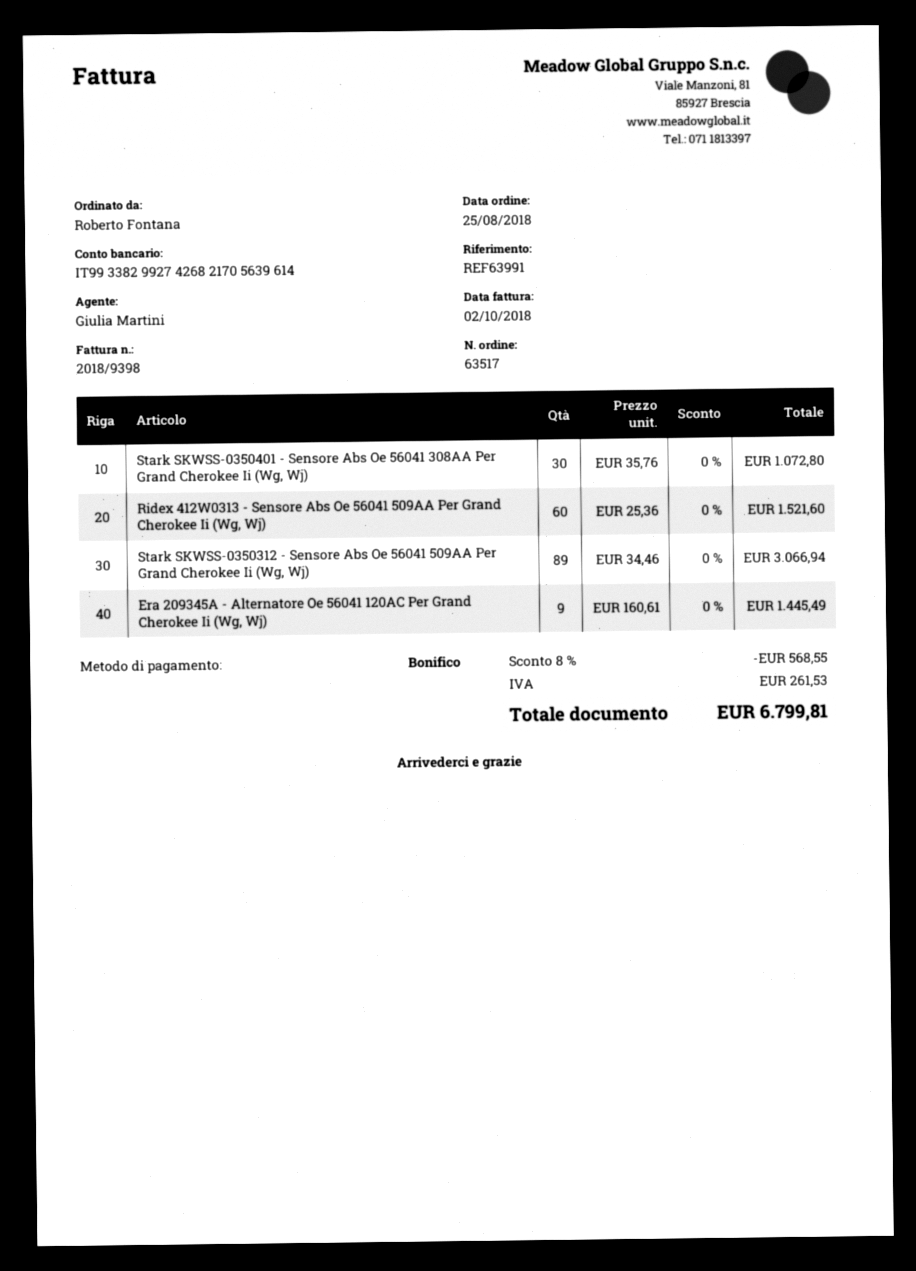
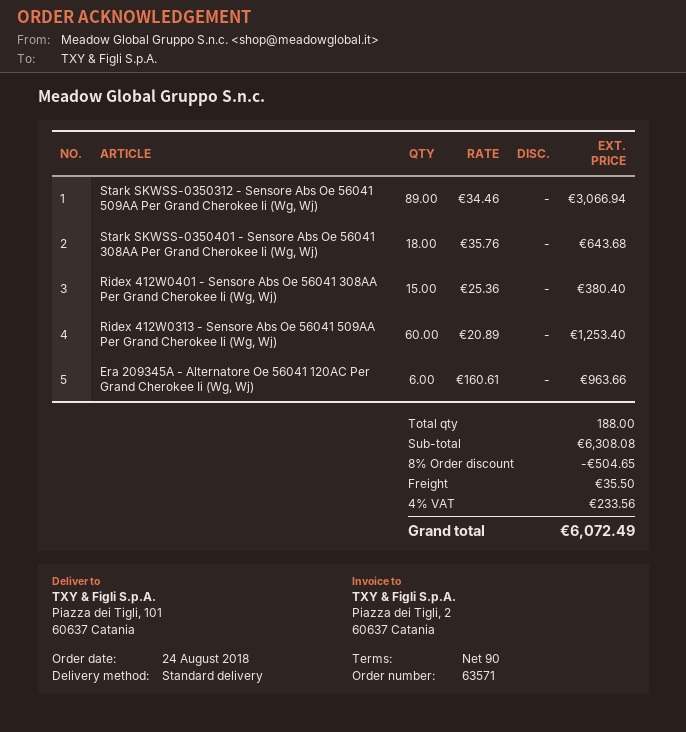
order number: 63517 -> 63571
order date: 2018-08-25 -> 2018-08-24
Stark SKWSS-0350401 - Sensore Abs Oe 56041 308AA Per Grand Cherokee Ii (Wg, Wj): 30 x 35.76 = 1072.80 -> 18 x 35.76 = 643.68
Ridex 412W0313 - Sensore Abs Oe 56041 509AA Per Grand Cherokee Ii (Wg, Wj): 60 x 25.36 = 1521.60 -> 60 x 20.89 = 1253.40
Era 209345A - Alternatore Oe 56041 120AC Per Grand Cherokee Ii (Wg, Wj): 9 x 160.61 = 1445.49 -> 6 x 160.61 = 963.66
Ridex 412W0401 - Sensore Abs Oe 56041 308AA Per Grand Cherokee Ii (Wg, Wj): none -> 15 x 25.36 = 380.40
discount: 8% = 568.55 -> 8% = 504.65
shipping: none -> 35.50
tax: 261.53 -> 233.56
total: 6799.81 -> 6072.49

